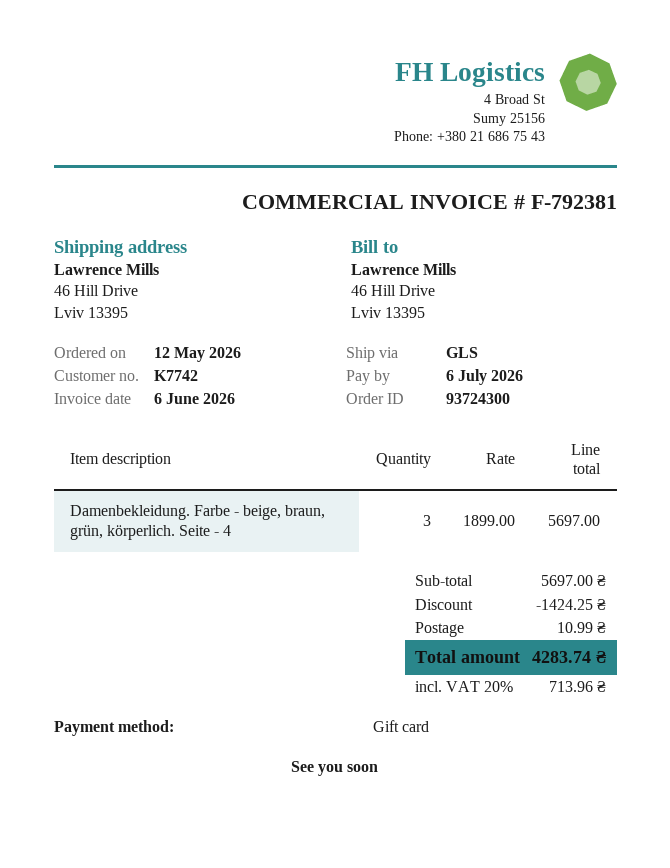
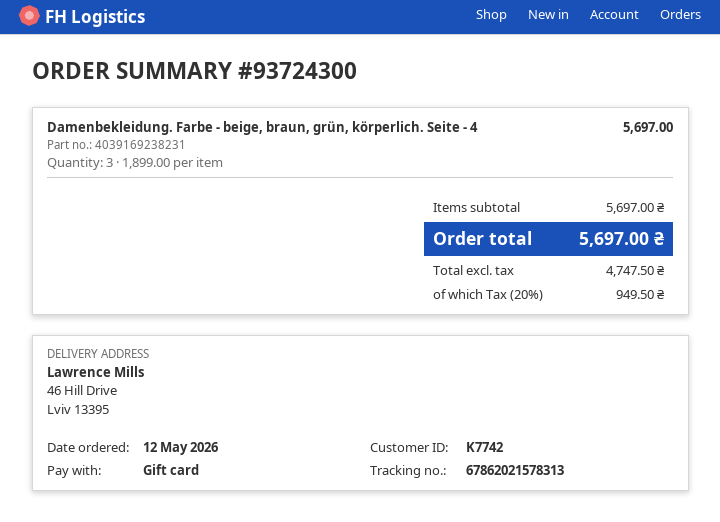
discount: 1424.25 -> none
shipping: 10.99 -> none
tax: 20% = 713.96 -> 20% = 949.50
total: 4283.74 -> 5697.00

